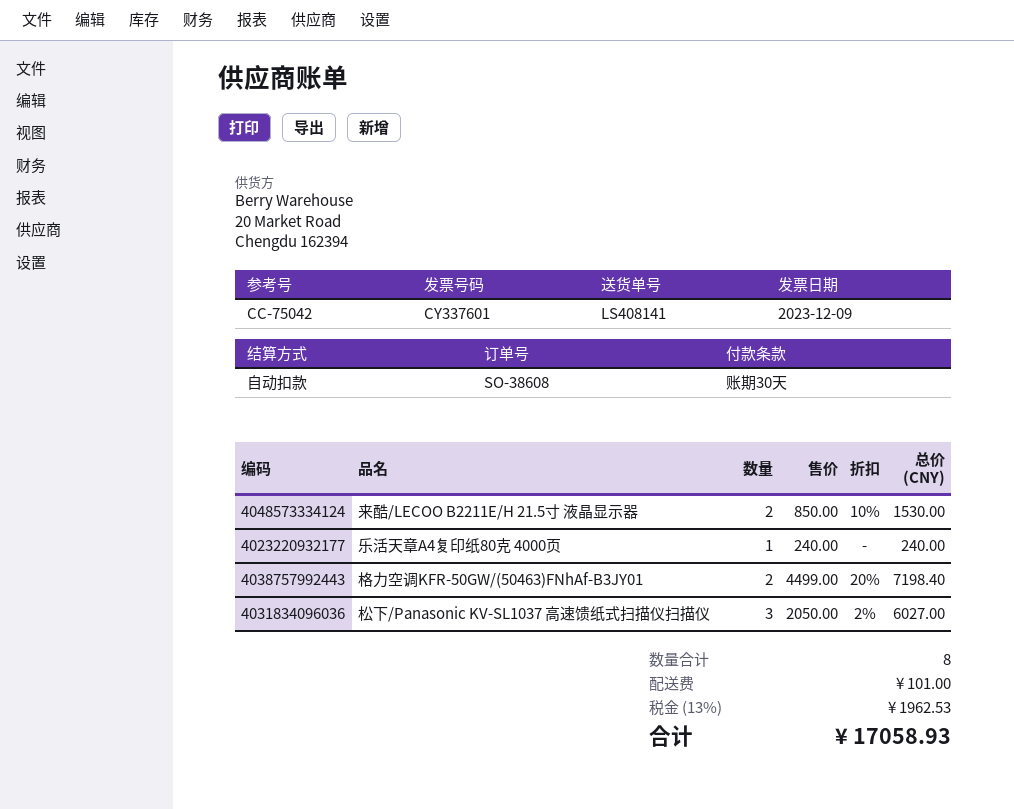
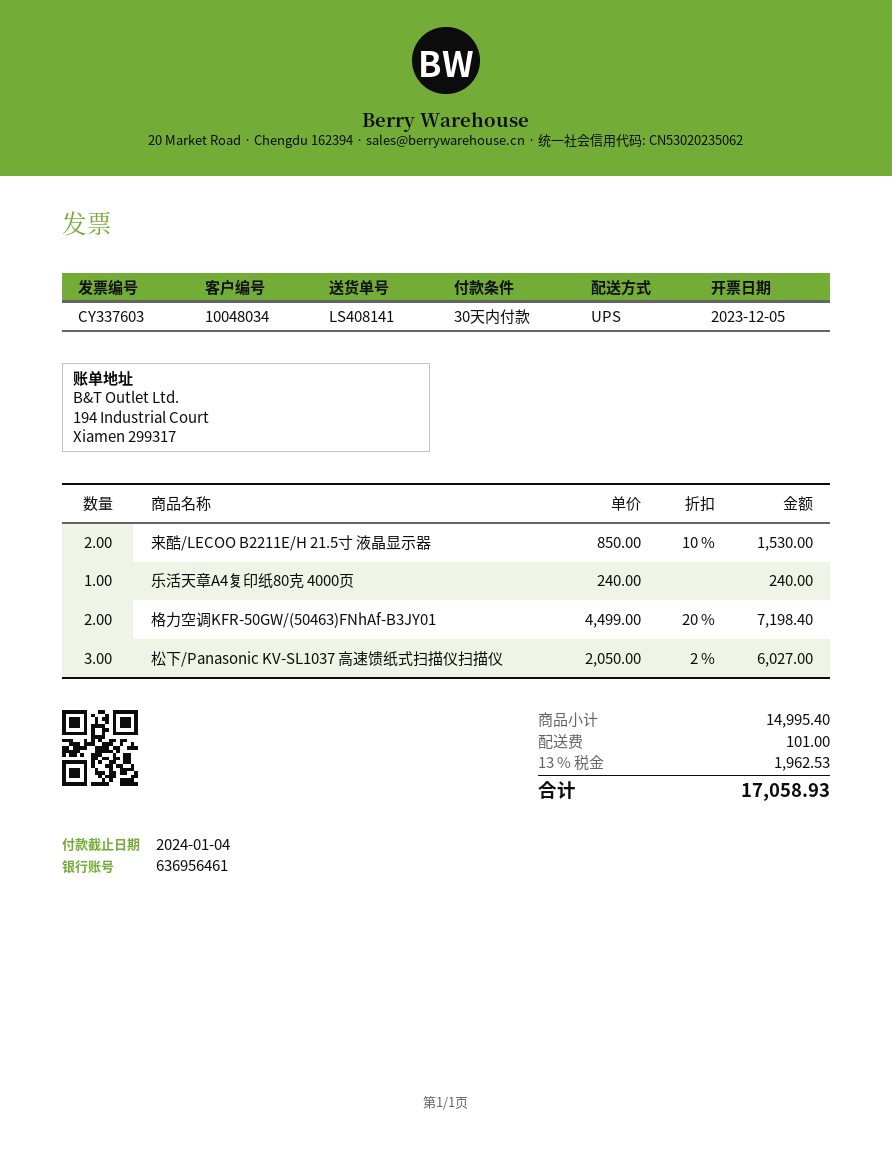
invoice number: CY337601 -> CY337603
invoice date: 2023-12-09 -> 2023-12-05

